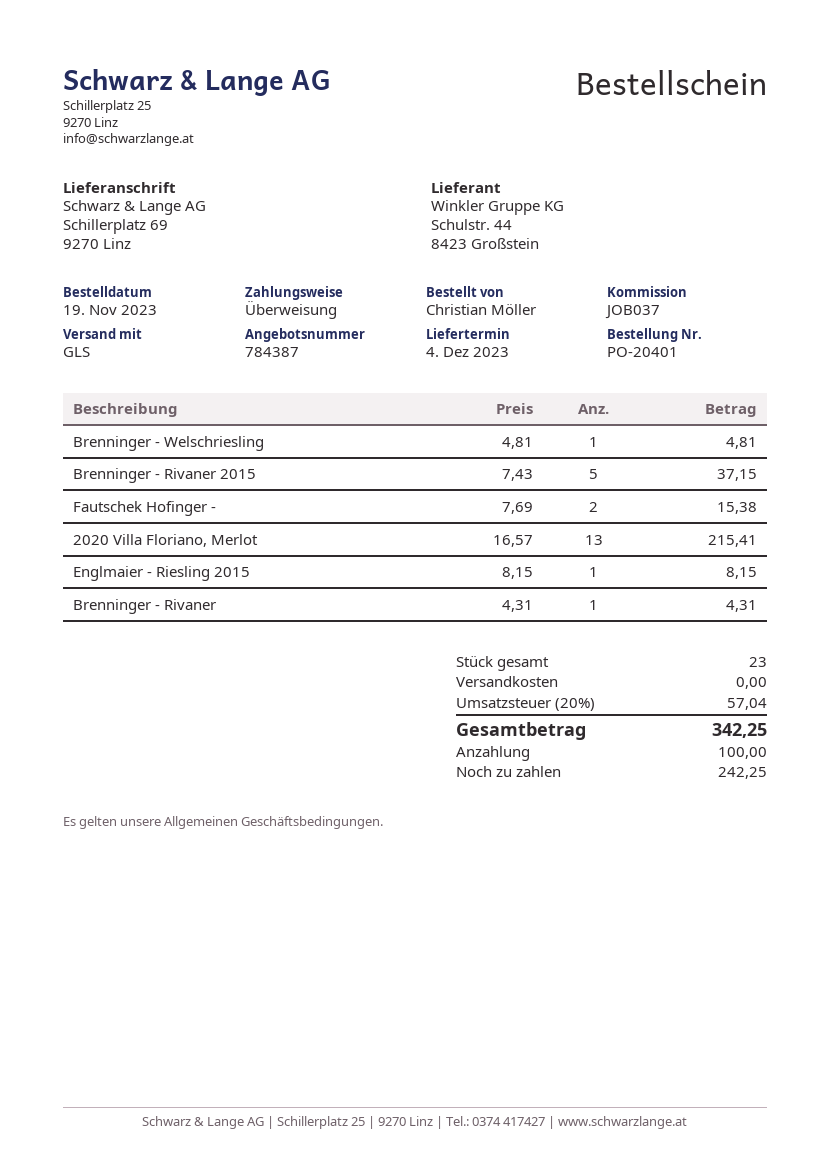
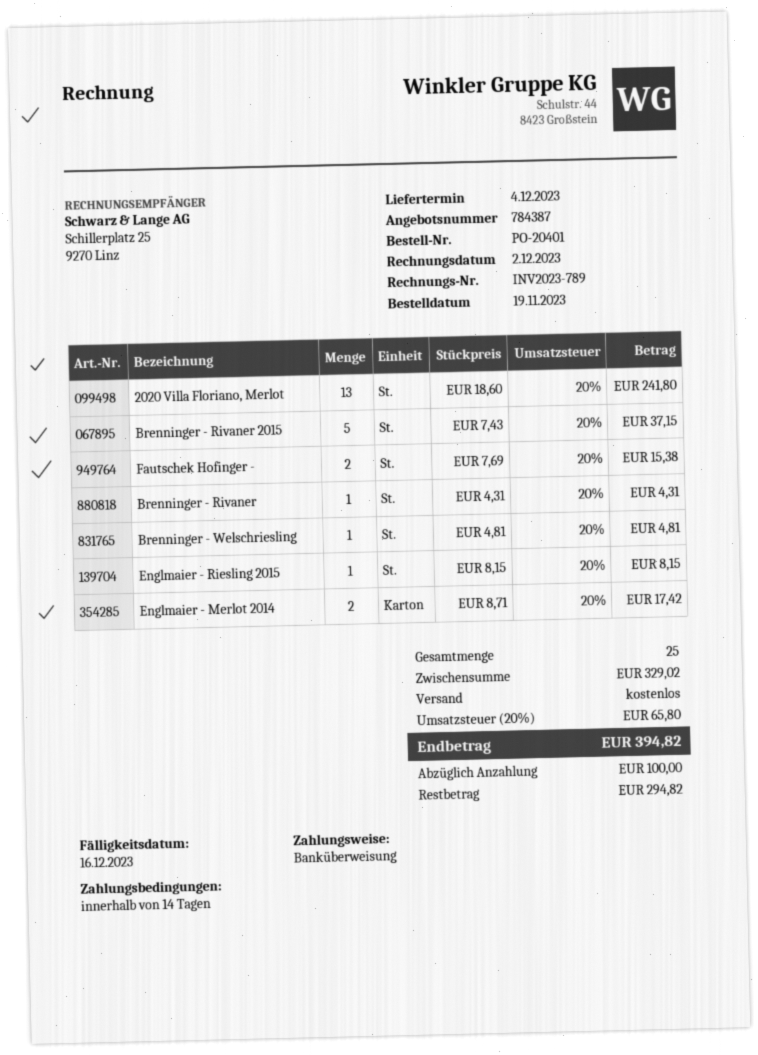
2020 Villa Floriano, Merlot: 13 x 16.57 = 215.41 -> 13 x 18.60 = 241.80
Englmaier - Merlot 2014: none -> 2 x 8.71 = 17.42
total quantity: 23 -> 25
tax: 20% = 57.04 -> 20% = 65.80
total: 342.25 -> 394.82
balance: 242.25 -> 294.82

